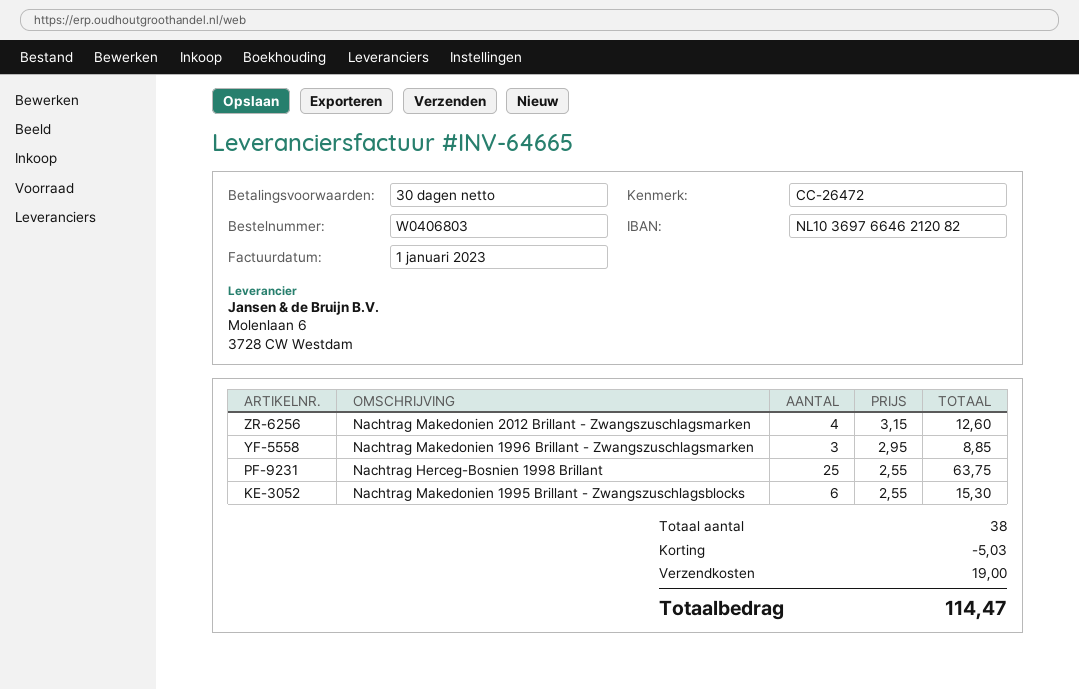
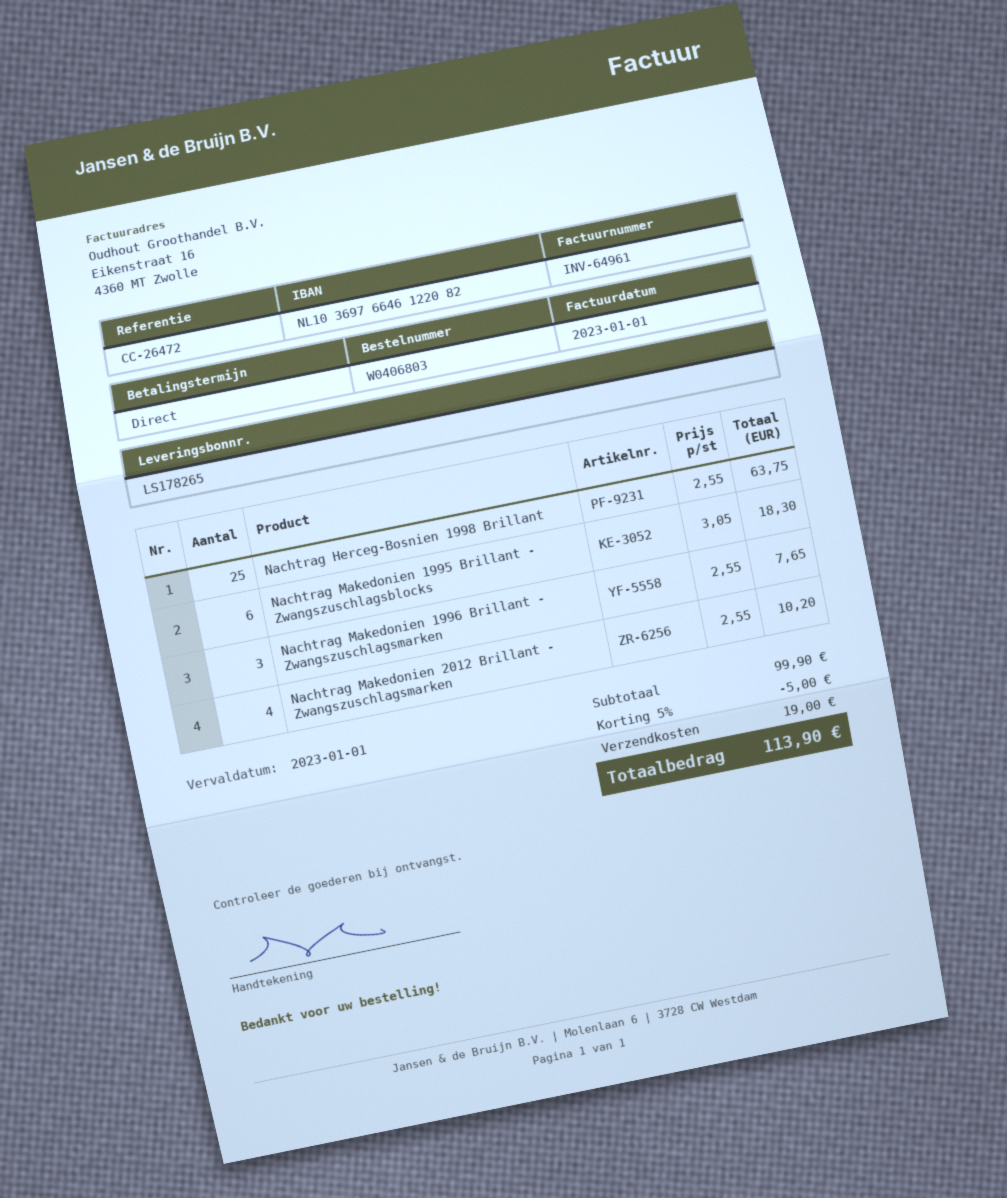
invoice number: INV-64665 -> INV-64961
payment terms: 30 days -> on receipt
bank account: NL1036976646212082 -> NL1036976646122082
Nachtrag Makedonien 2012 Brillant - Zwangszuschlagsmarken: 4 x 3.15 = 12.60 -> 4 x 2.55 = 10.20
Nachtrag Makedonien 1996 Brillant - Zwangszuschlagsmarken: 3 x 2.95 = 8.85 -> 3 x 2.55 = 7.65
Nachtrag Makedonien 1995 Brillant - Zwangszuschlagsblocks: 6 x 2.55 = 15.30 -> 6 x 3.05 = 18.30
discount: 5.03 -> 5.00
total: 114.47 -> 113.90

